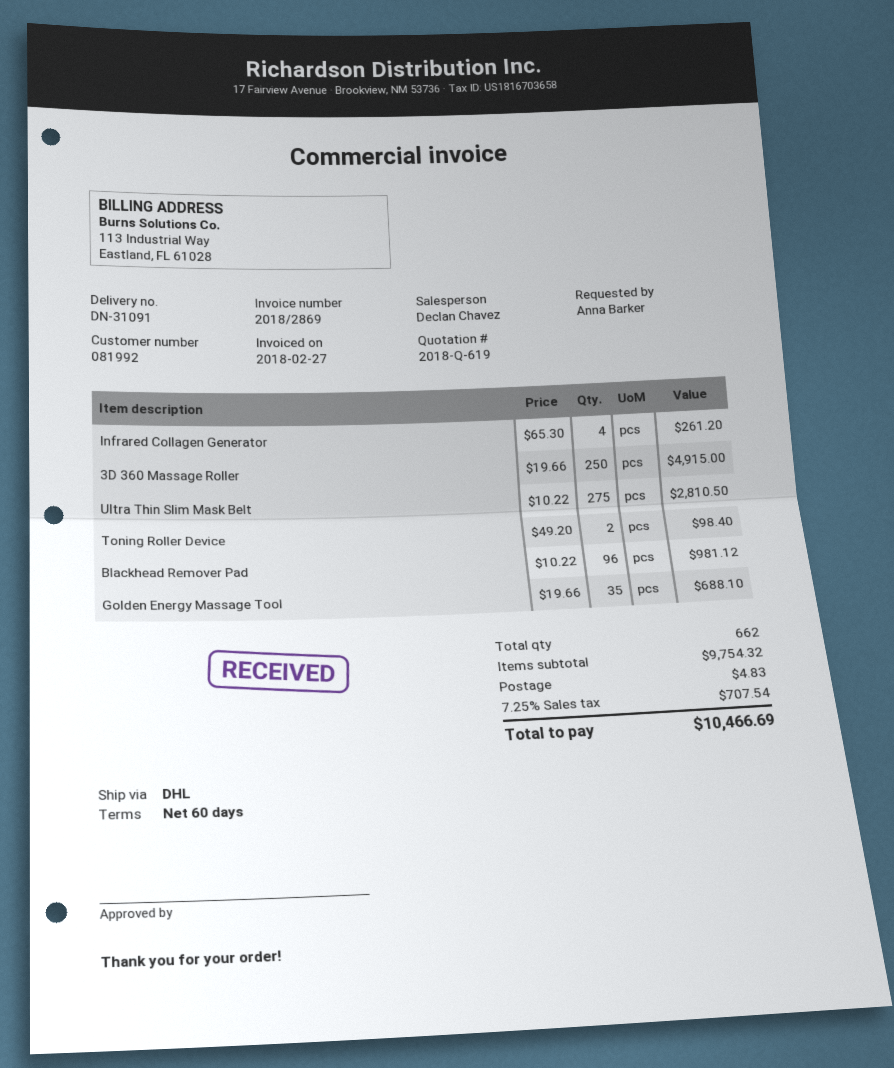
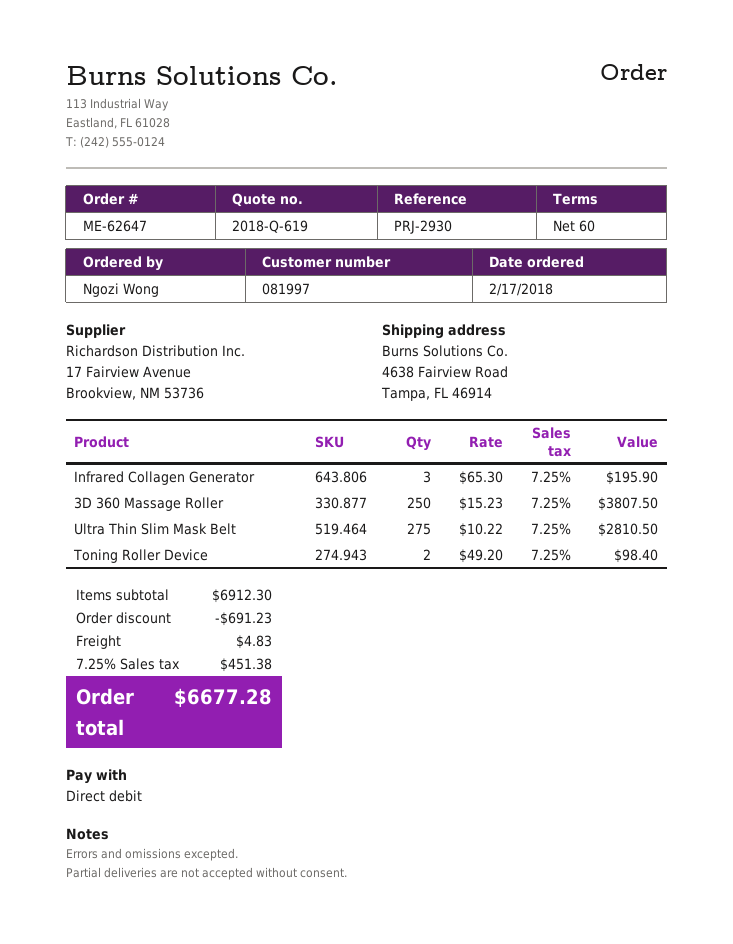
customer number: 081992 -> 081997
ordered by: Anna Barker -> Ngozi Wong
Infrared Collagen Generator: 4 x 65.30 = 261.20 -> 3 x 65.30 = 195.90
3D 360 Massage Roller: 250 x 19.66 = 4915.00 -> 250 x 15.23 = 3807.50
Blackhead Remover Pad: 96 x 10.22 = 981.12 -> none
Golden Energy Massage Tool: 35 x 19.66 = 688.10 -> none
subtotal: 9754.32 -> 6912.30
discount: none -> 691.23
tax: 7.25% = 707.54 -> 7.25% = 451.38
total: 10466.69 -> 6677.28

